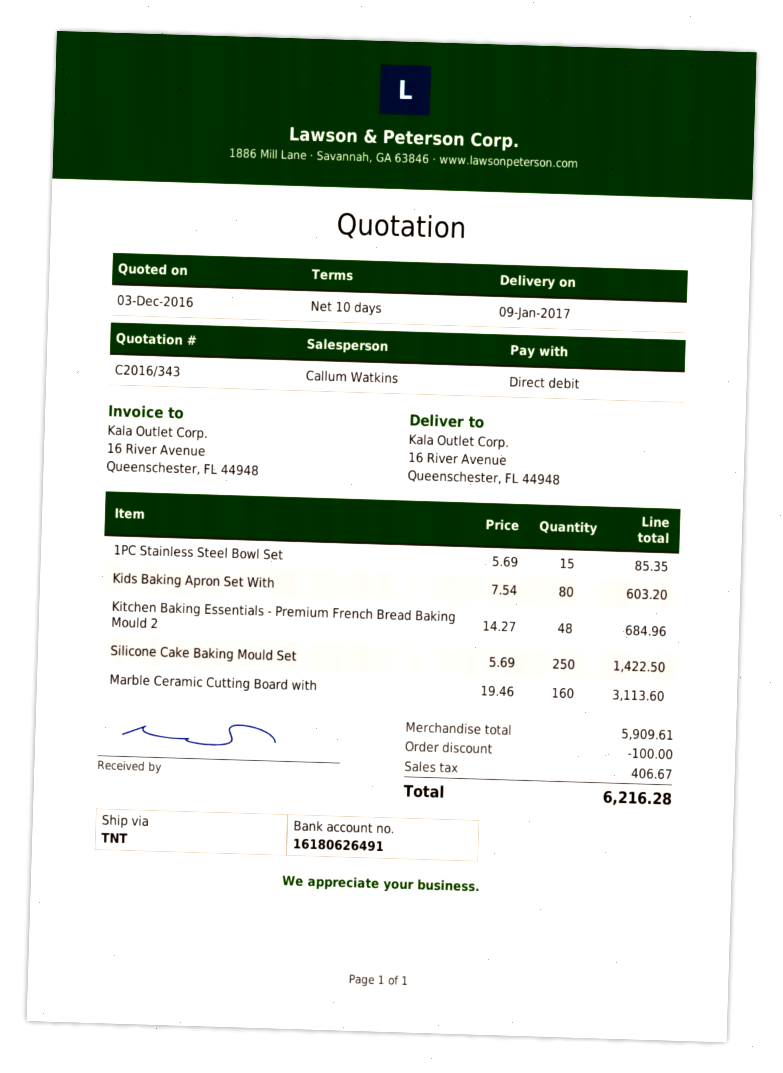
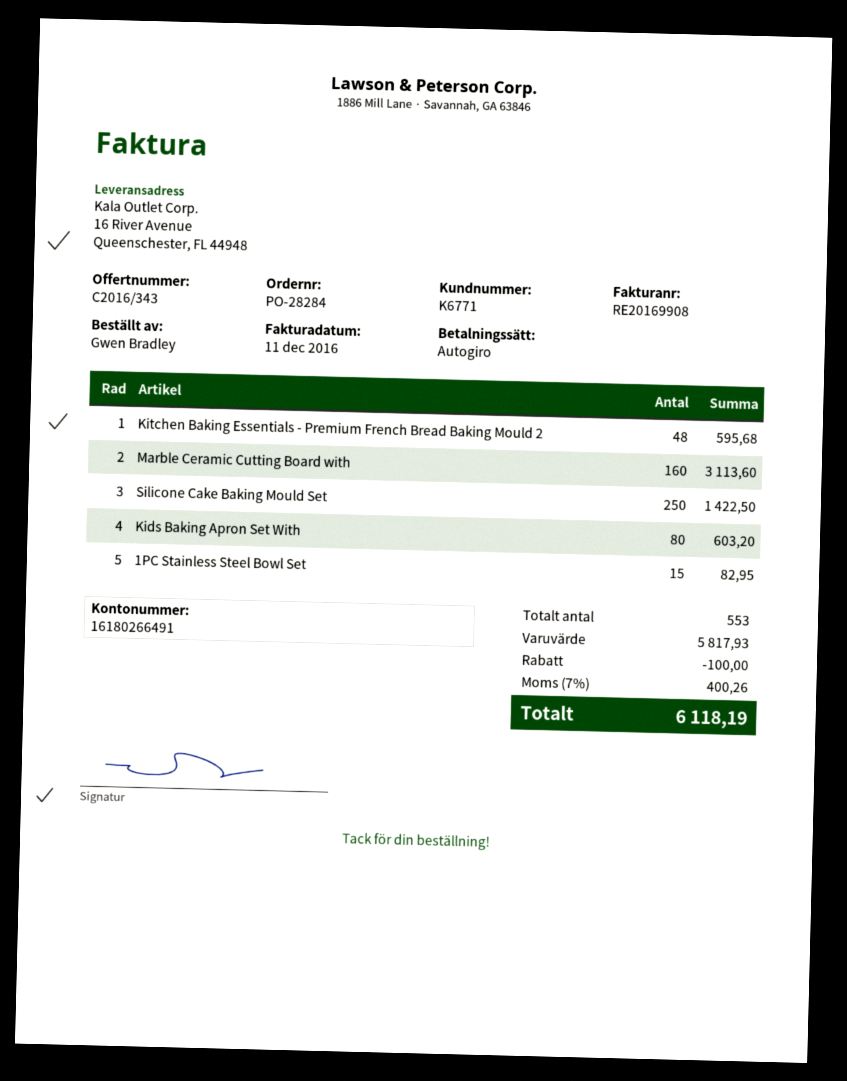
bank account: 16180626491 -> 16180266491
1PC Stainless Steel Bowl Set: 15 for 85.35 -> 15 for 82.95
Kitchen Baking Essentials - Premium French Bread Baking Mould 2: 48 for 684.96 -> 48 for 595.68
subtotal: 5909.61 -> 5817.93
tax: 406.67 -> 400.26
total: 6216.28 -> 6118.19

